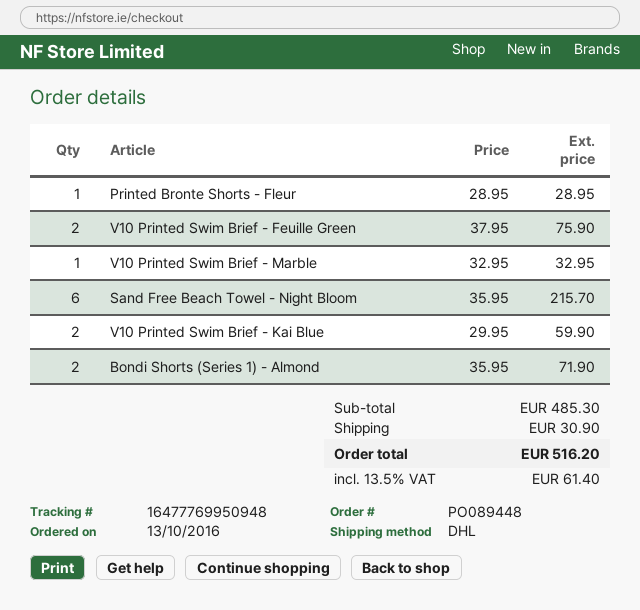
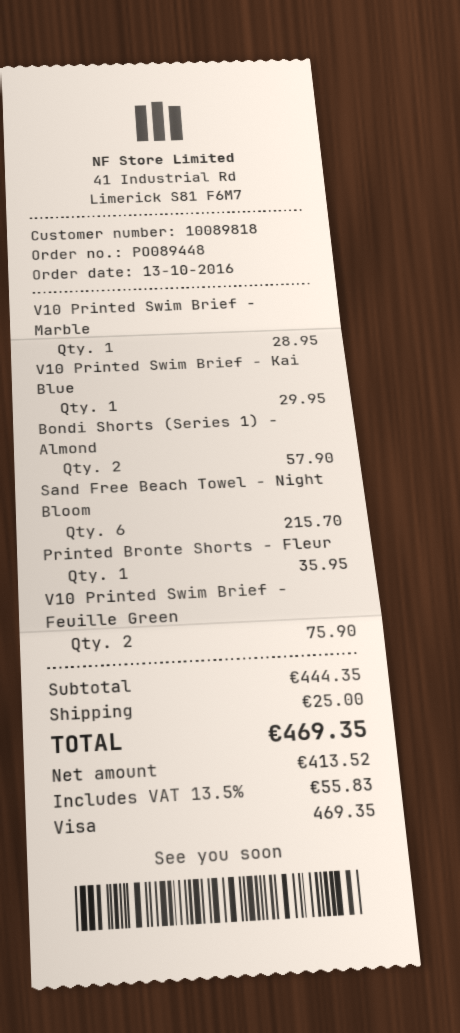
Printed Bronte Shorts - Fleur: 1 for 28.95 -> 1 for 35.95
V10 Printed Swim Brief - Marble: 1 for 32.95 -> 1 for 28.95
V10 Printed Swim Brief - Kai Blue: 2 for 59.90 -> 1 for 29.95
Bondi Shorts (Series 1) - Almond: 2 for 71.90 -> 2 for 57.90
subtotal: 485.30 -> 444.35
shipping: 30.90 -> 25.00
tax: 13.5% = 61.40 -> 13.5% = 55.83
total: 516.20 -> 469.35

